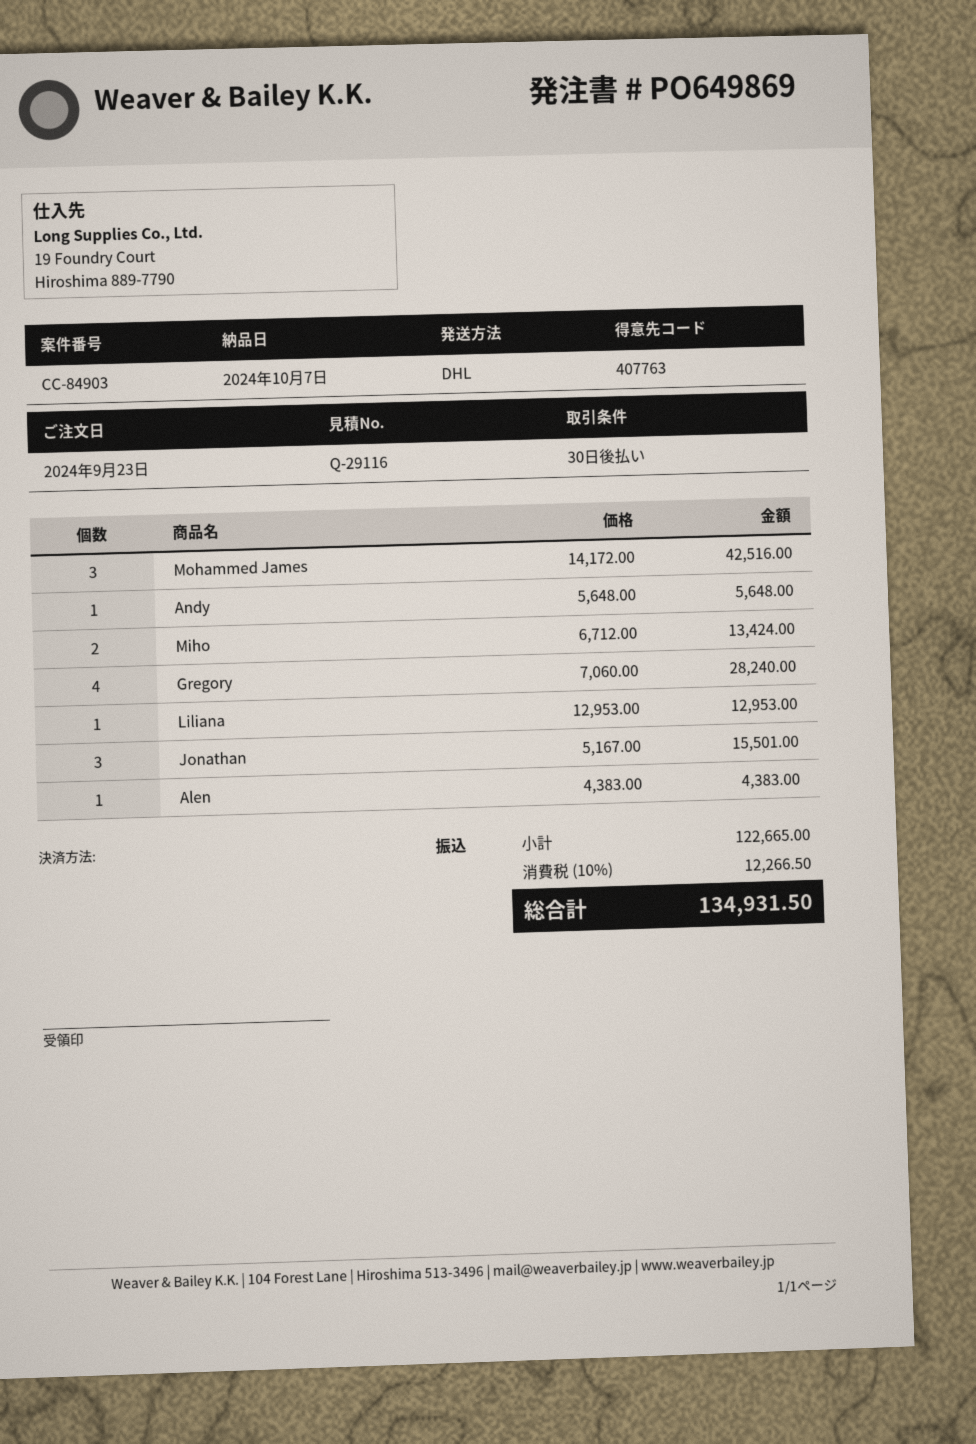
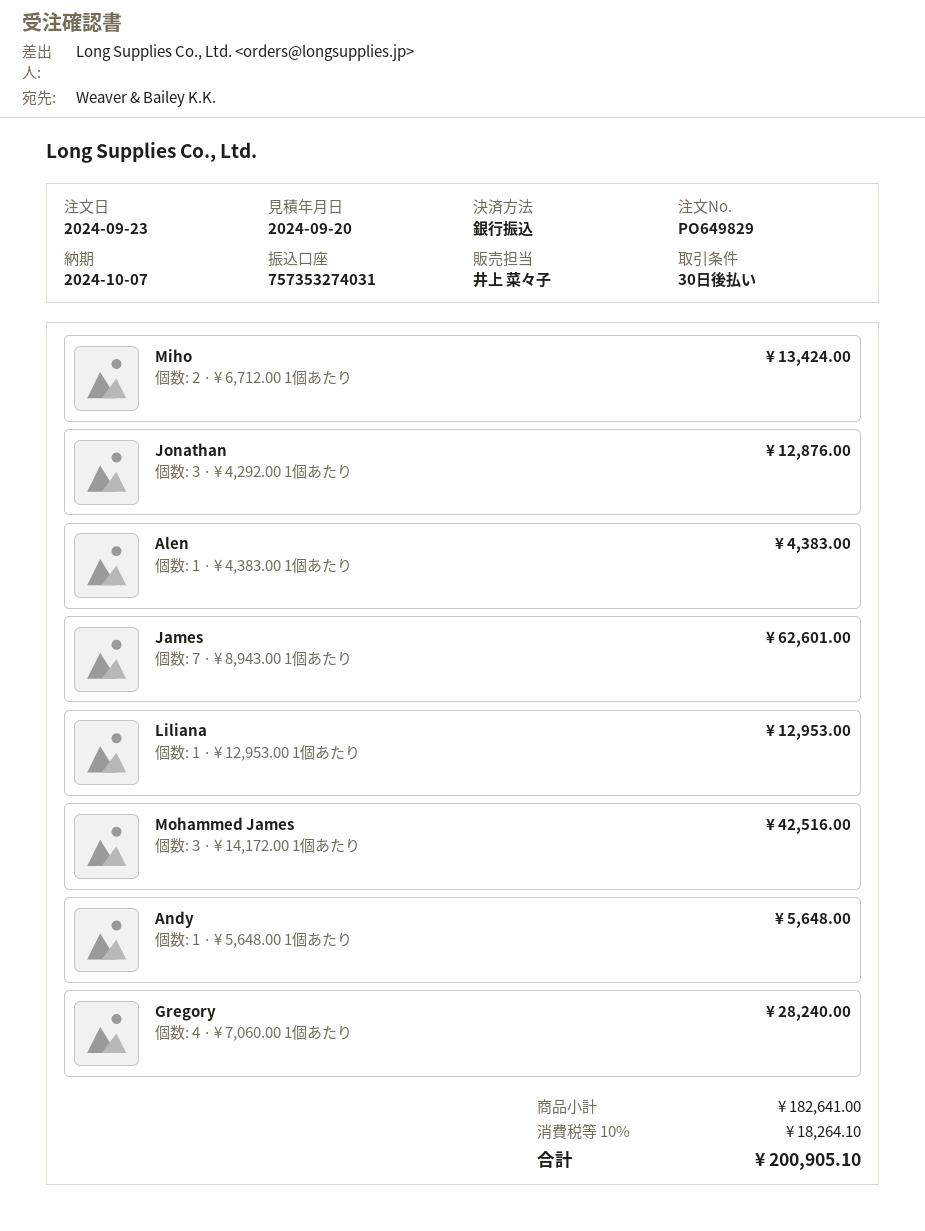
order number: PO649869 -> PO649829
Jonathan: 3 x 5167.00 = 15501.00 -> 3 x 4292.00 = 12876.00
James: none -> 7 x 8943.00 = 62601.00
subtotal: 122665.00 -> 182641.00
tax: 10% = 12266.50 -> 10% = 18264.10
total: 134931.50 -> 200905.10

